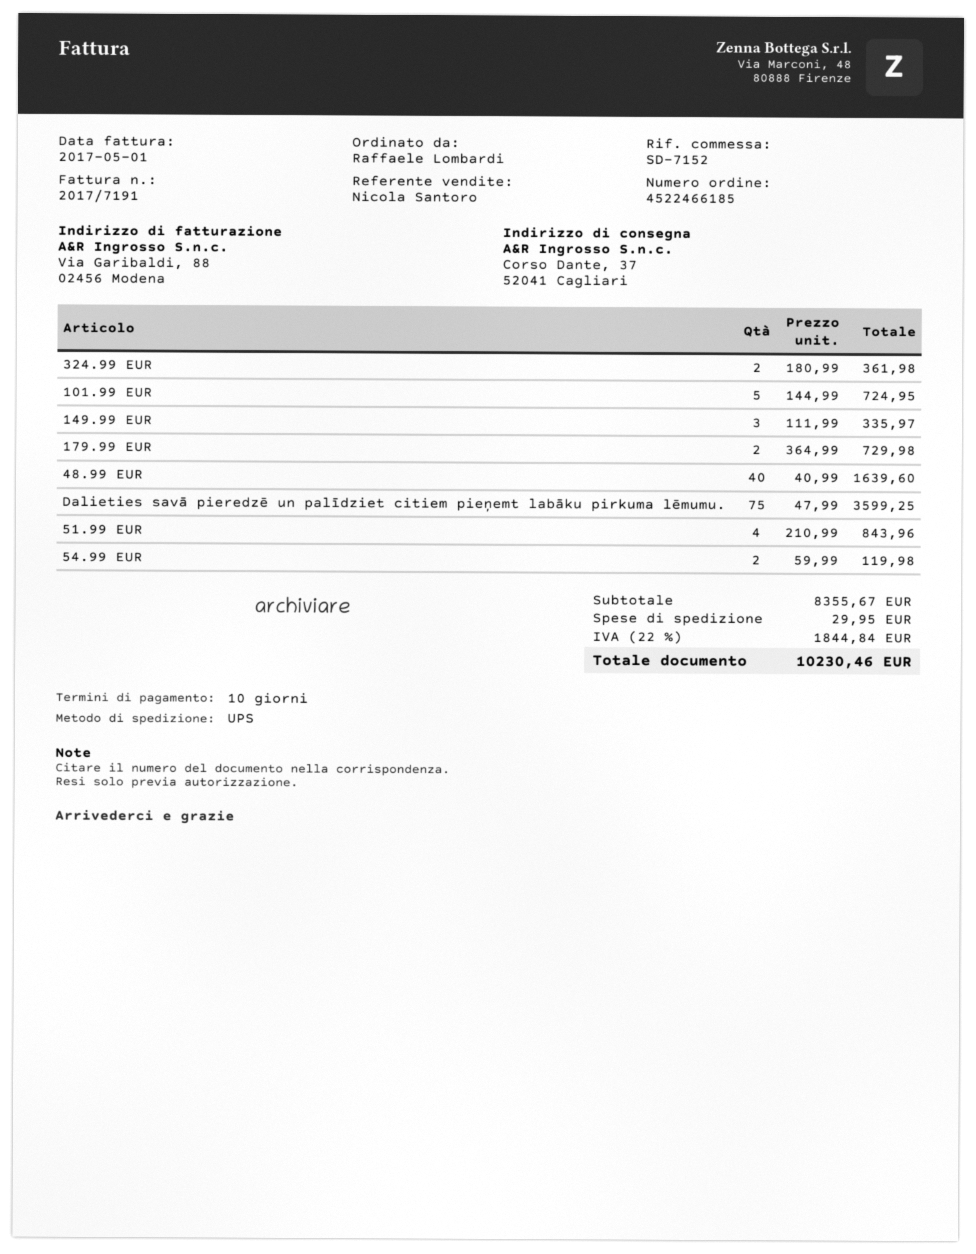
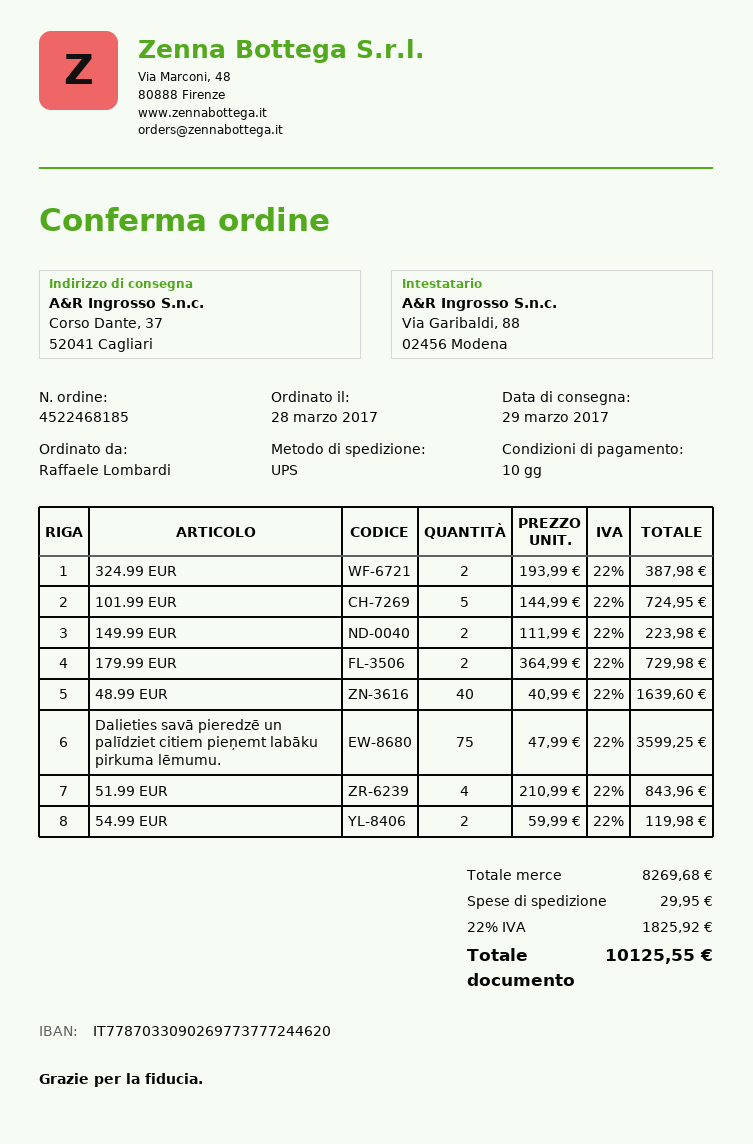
order number: 4522466185 -> 4522468185
324.99 EUR: 2 x 180.99 = 361.98 -> 2 x 193.99 = 387.98
149.99 EUR: 3 x 111.99 = 335.97 -> 2 x 111.99 = 223.98
subtotal: 8355.67 -> 8269.68
tax: 22% = 1844.84 -> 22% = 1825.92
total: 10230.46 -> 10125.55

